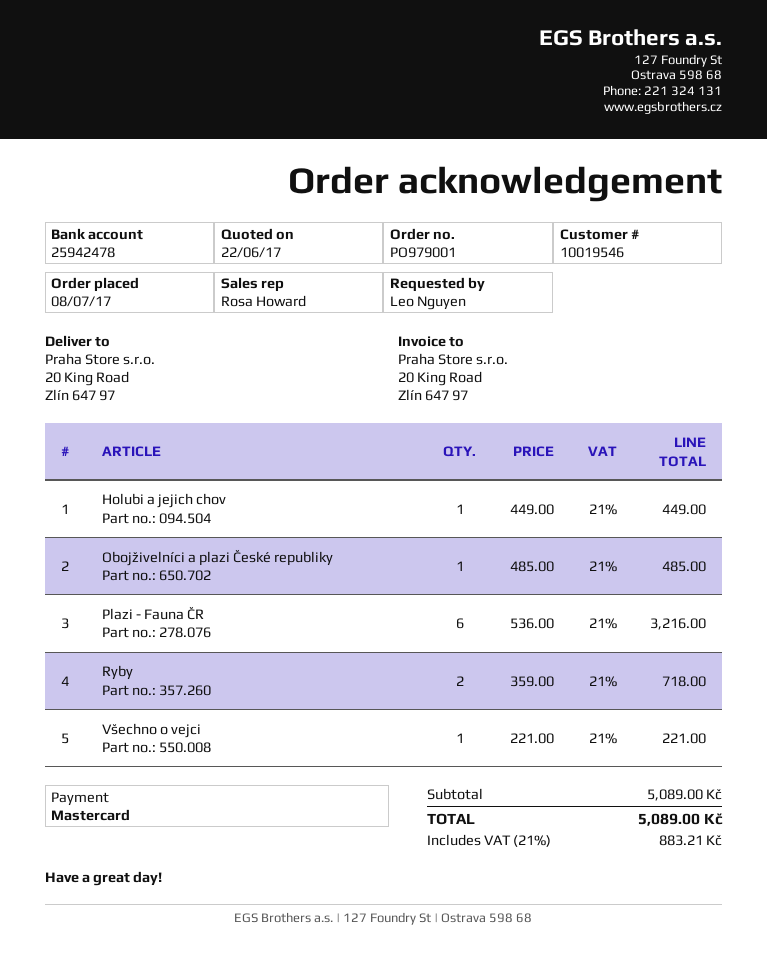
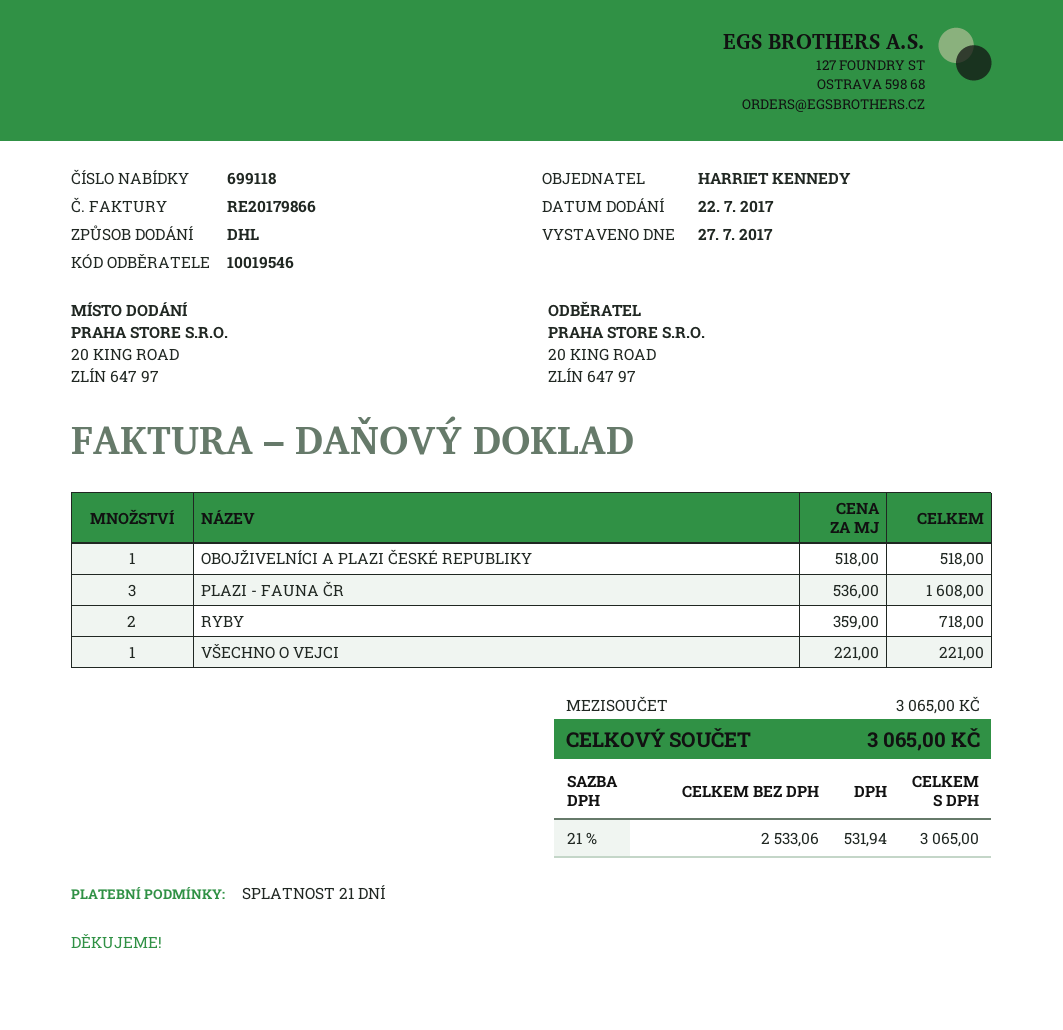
ordered by: Leo Nguyen -> HARRIET KENNEDY
Holubi a jejich chov: 1 x 449.00 = 449.00 -> none
Obojživelníci a plazi České republiky: 1 x 485.00 = 485.00 -> 1 x 518.00 = 518.00
Plazi - Fauna ČR: 6 x 536.00 = 3216.00 -> 3 x 536.00 = 1608.00
subtotal: 5089.00 -> 3065.00
tax: 21% = 883.21 -> 21% = 531.94
total: 5089.00 -> 3065.00

